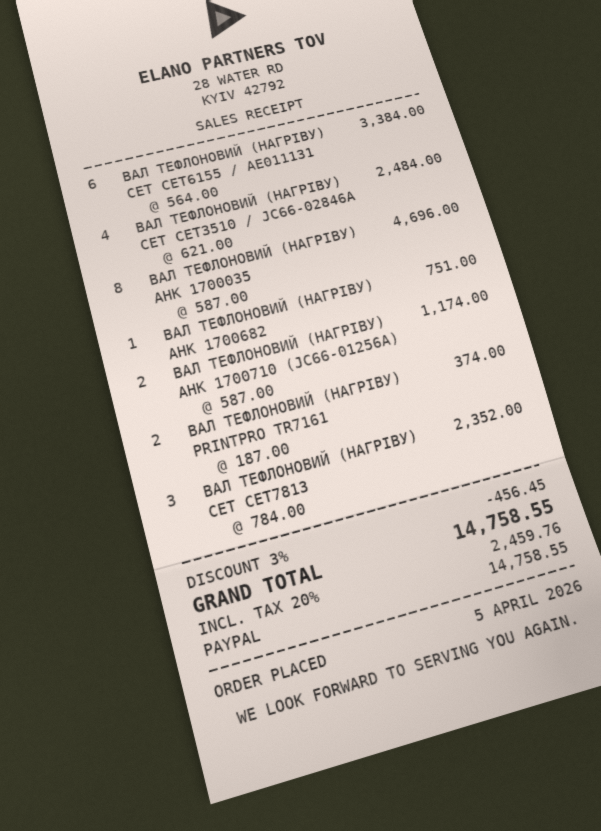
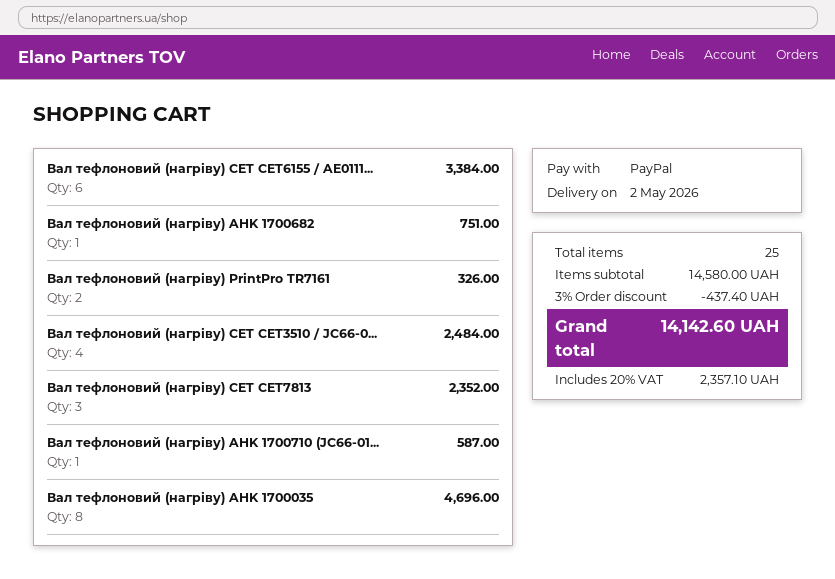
ВАЛ ТЕФЛОНОВИЙ (НАГРІВУ) AHK 1700710 (JC66-01256A): 2 for 1174.00 -> 1 for 587.00
ВАЛ ТЕФЛОНОВИЙ (НАГРІВУ) PRINTPRO TR7161: 2 for 374.00 -> 2 for 326.00
discount: 3% = 456.45 -> 3% = 437.40
tax: 20% = 2459.76 -> 20% = 2357.10
total: 14758.55 -> 14142.60

